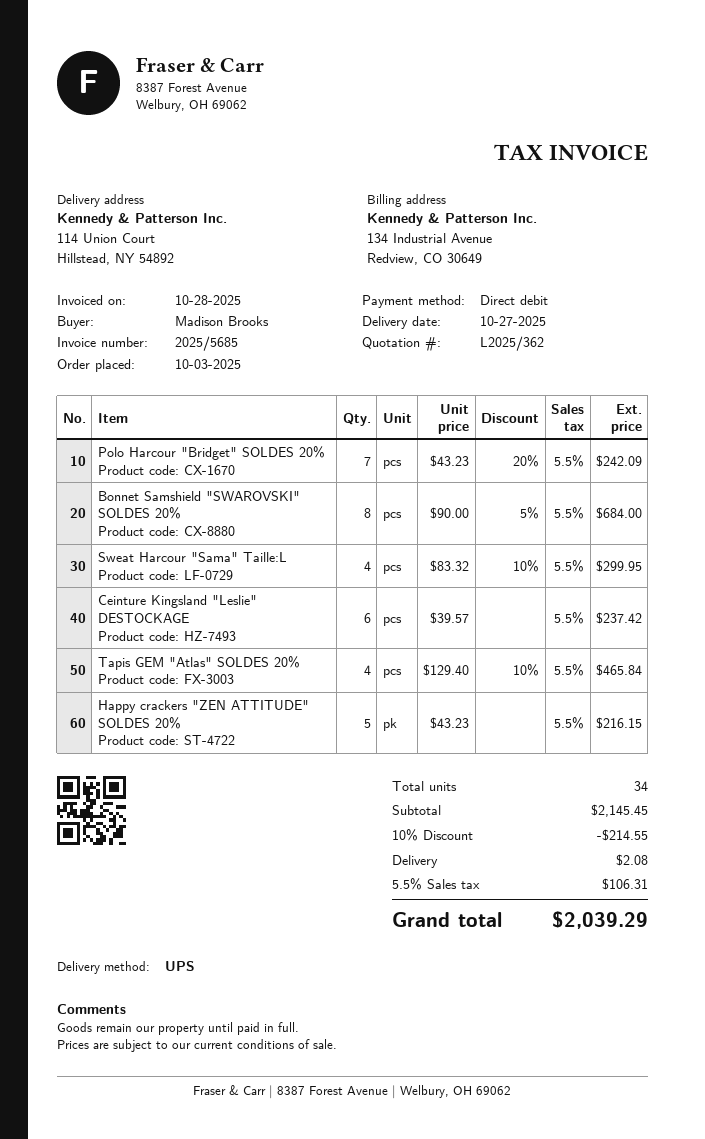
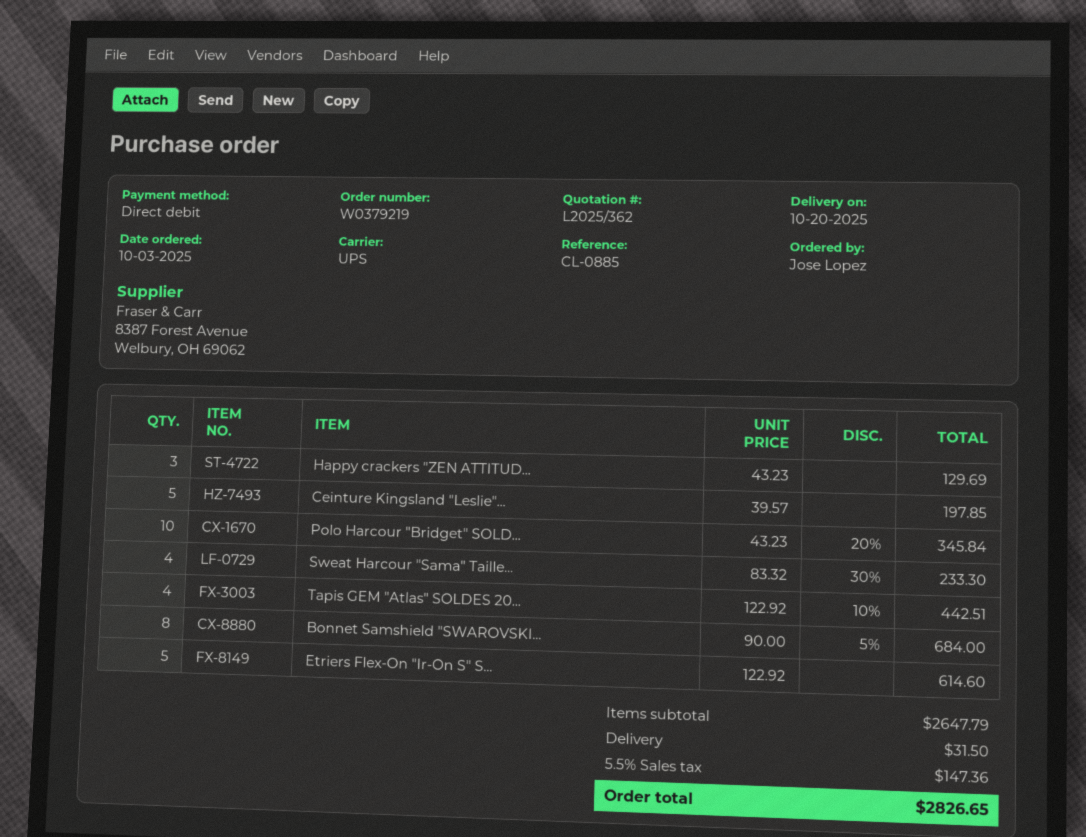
delivery date: 2025-10-27 -> 2025-10-20
ordered by: Madison Brooks -> Jose Lopez
Polo Harcour "Bridget" SOLDES 20%: 7 x 43.23 - 20% = 242.09 -> 10 x 43.23 - 20% = 345.84
Sweat Harcour "Sama" Taille:L: 4 x 83.32 - 10% = 299.95 -> 4 x 83.32 - 30% = 233.30
Ceinture Kingsland "Leslie" DESTOCKAGE: 6 x 39.57 = 237.42 -> 5 x 39.57 = 197.85
Tapis GEM "Atlas" SOLDES 20%: 4 x 129.40 - 10% = 465.84 -> 4 x 122.92 - 10% = 442.51
Happy crackers "ZEN ATTITUDE" SOLDES 20%: 5 x 43.23 = 216.15 -> 3 x 43.23 = 129.69
Etriers Flex-On "Ir-On S" S...: none -> 5 x 122.92 = 614.60
subtotal: 2145.45 -> 2647.79
discount: 10% = 214.55 -> none
shipping: 2.08 -> 31.50
tax: 5.5% = 106.31 -> 5.5% = 147.36
total: 2039.29 -> 2826.65

